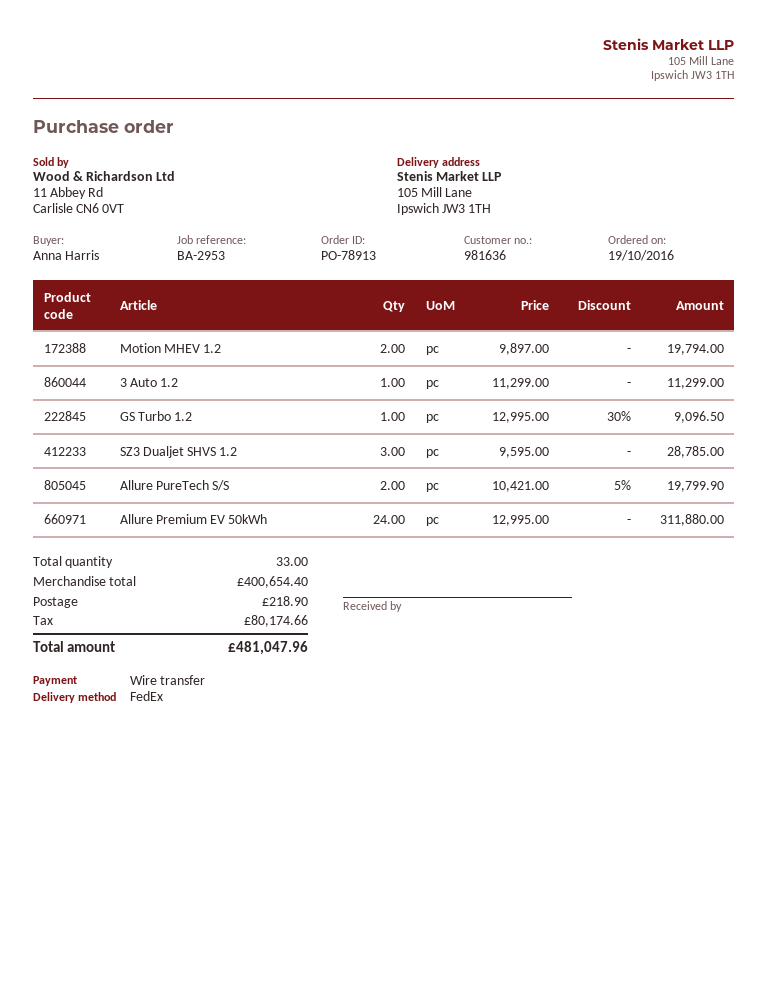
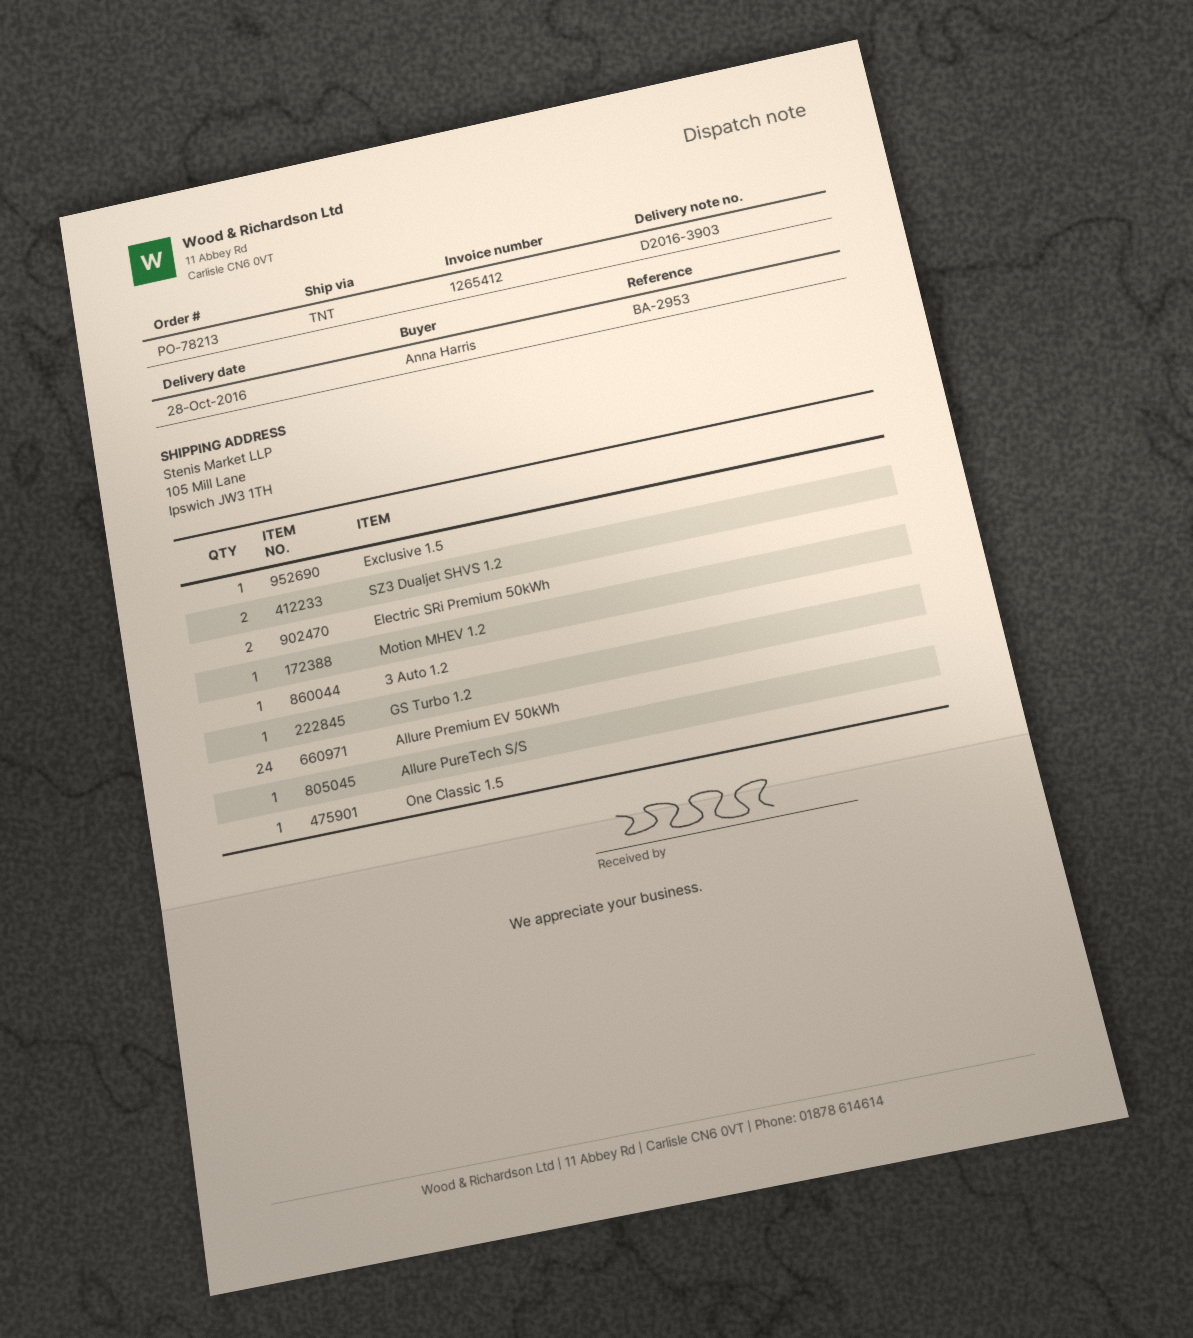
order number: PO-78913 -> PO-78213
shipping method: FedEx -> TNT
Motion MHEV 1.2: 2 -> 1
SZ3 Dualjet SHVS 1.2: 3 -> 2
Allure PureTech S/S: 2 -> 1
Exclusive 1.5: none -> 1
Electric SRi Premium 50kWh: none -> 2
One Classic 1.5: none -> 1

